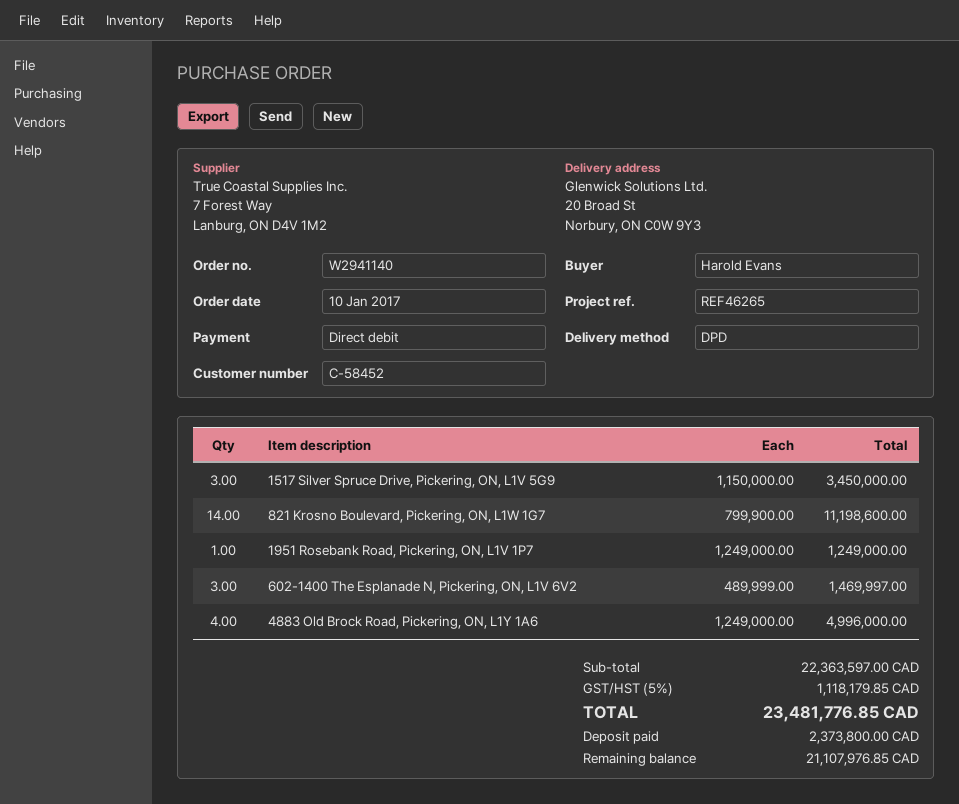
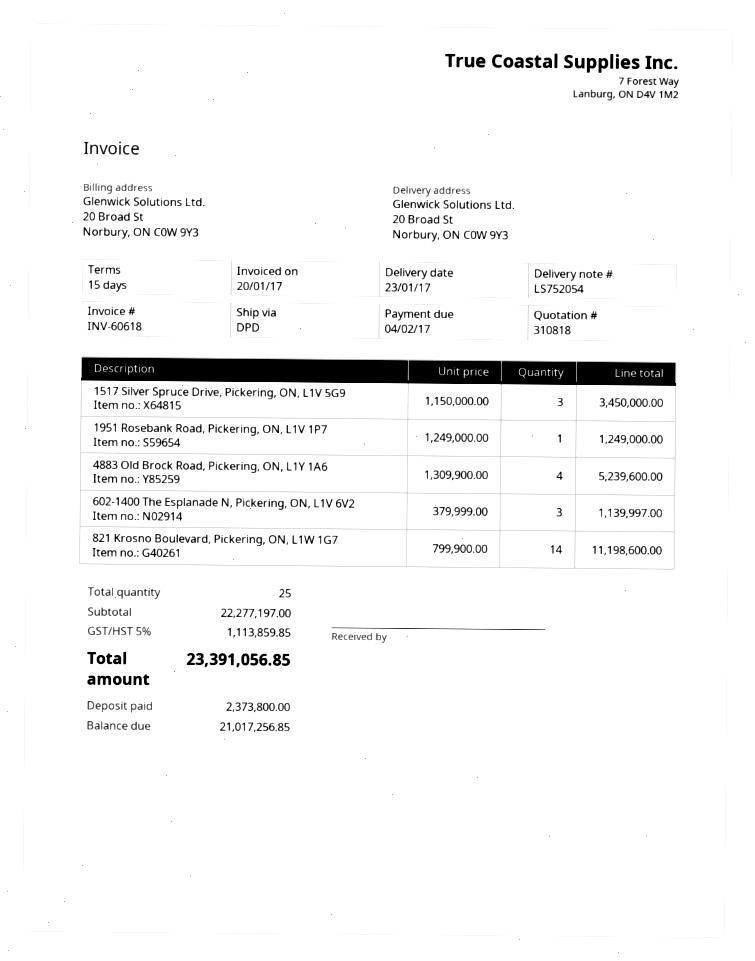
602-1400 The Esplanade N, Pickering, ON, L1V 6V2: 3 x 489999.00 = 1469997.00 -> 3 x 379999.00 = 1139997.00
4883 Old Brock Road, Pickering, ON, L1Y 1A6: 4 x 1249000.00 = 4996000.00 -> 4 x 1309900.00 = 5239600.00
subtotal: 22363597.00 -> 22277197.00
tax: 5% = 1118179.85 -> 5% = 1113859.85
total: 23481776.85 -> 23391056.85
balance: 21107976.85 -> 21017256.85

